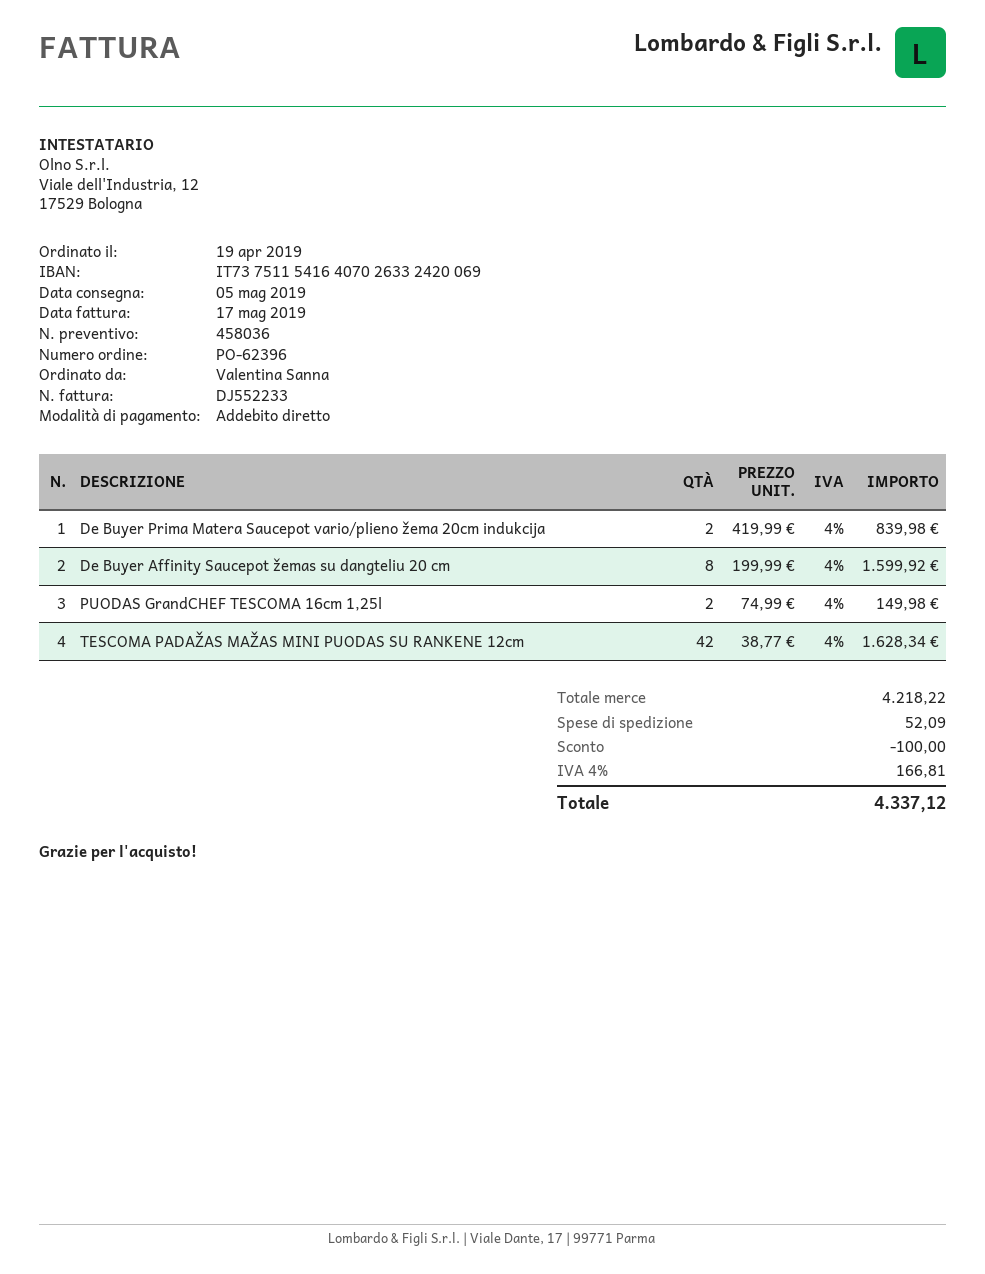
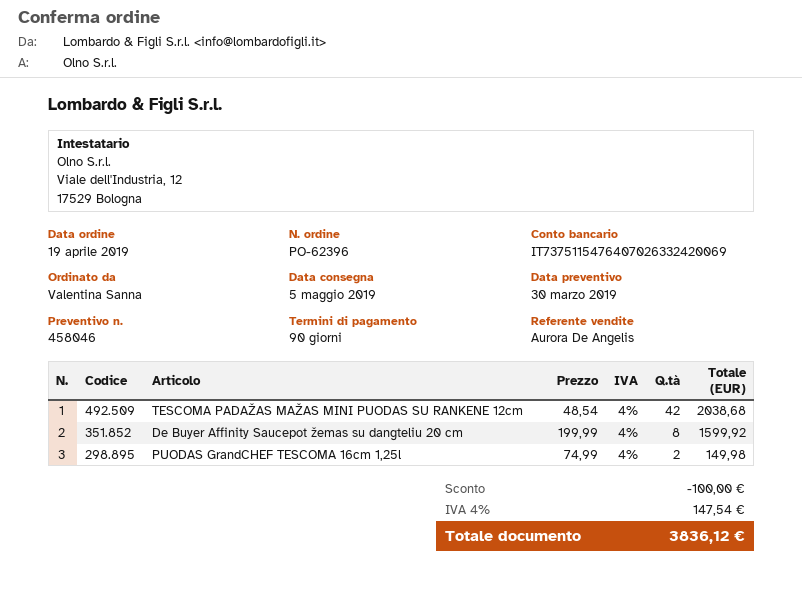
quote number: 458036 -> 458046
bank account: IT7375115416407026332420069 -> IT7375115476407026332420069
De Buyer Prima Matera Saucepot vario/plieno žema 20cm indukcija: 2 x 419.99 = 839.98 -> none
TESCOMA PADAŽAS MAŽAS MINI PUODAS SU RANKENE 12cm: 42 x 38.77 = 1628.34 -> 42 x 48.54 = 2038.68
shipping: 52.09 -> none
tax: 4% = 166.81 -> 4% = 147.54
total: 4337.12 -> 3836.12

